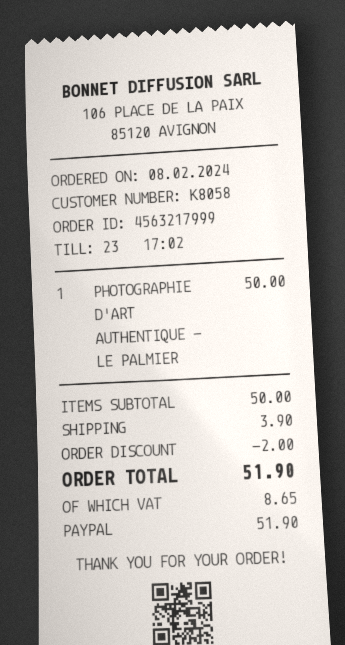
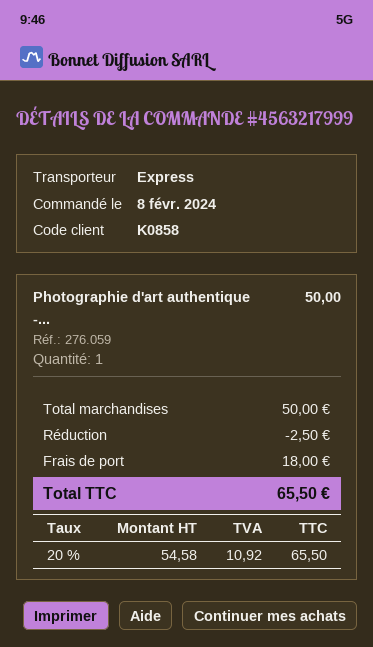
customer number: K8058 -> K0858
discount: 2.00 -> 2.50
shipping: 3.90 -> 18.00
tax: 8.65 -> 10.92
total: 51.90 -> 65.50

